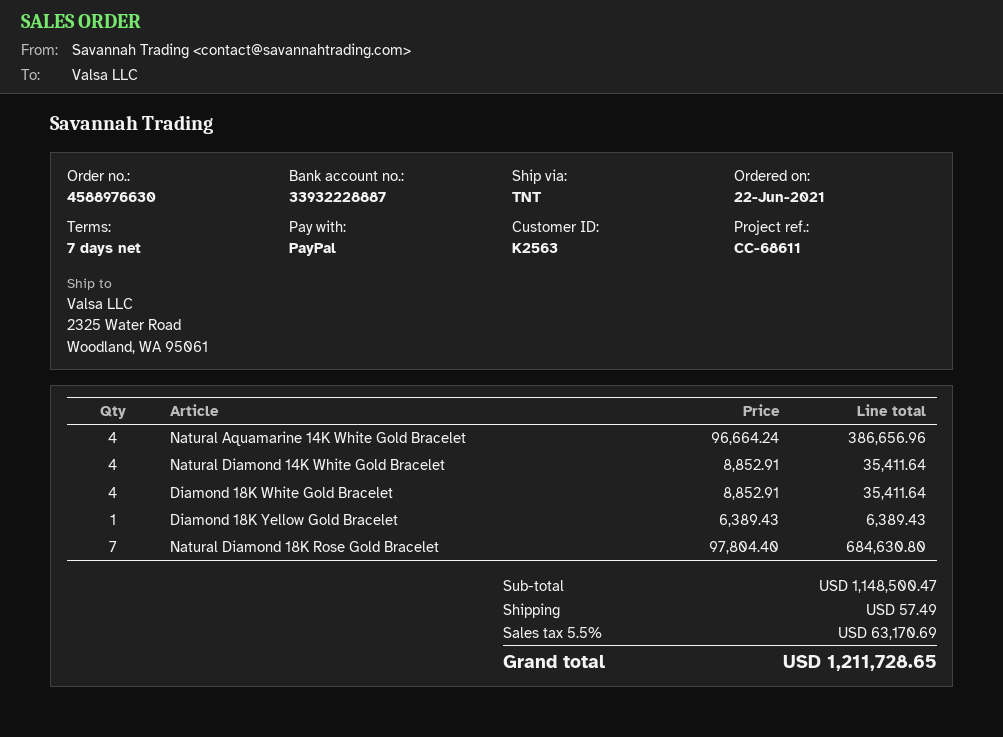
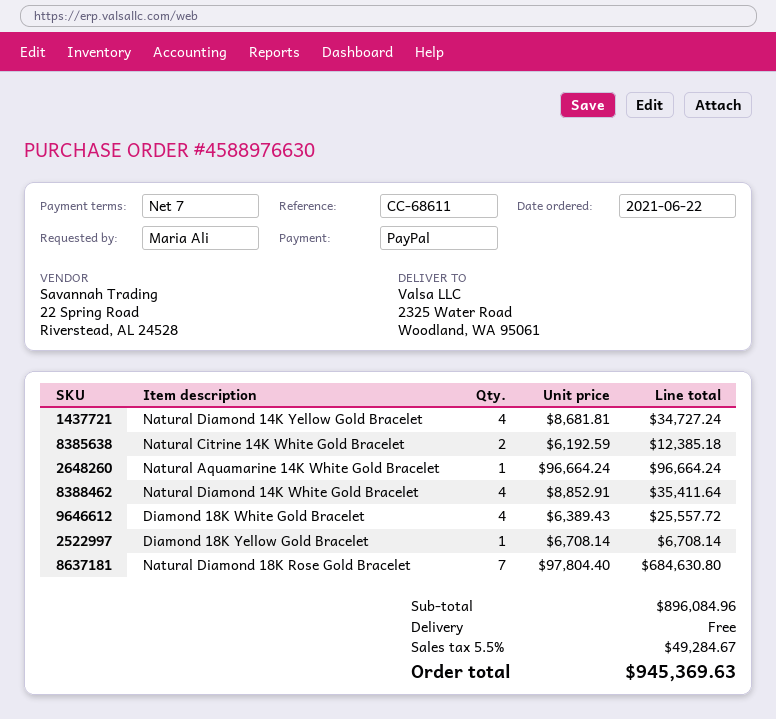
Natural Aquamarine 14K White Gold Bracelet: 4 x 96664.24 = 386656.96 -> 1 x 96664.24 = 96664.24
Diamond 18K White Gold Bracelet: 4 x 8852.91 = 35411.64 -> 4 x 6389.43 = 25557.72
Diamond 18K Yellow Gold Bracelet: 1 x 6389.43 = 6389.43 -> 1 x 6708.14 = 6708.14
Natural Diamond 14K Yellow Gold Bracelet: none -> 4 x 8681.81 = 34727.24
Natural Citrine 14K White Gold Bracelet: none -> 2 x 6192.59 = 12385.18
subtotal: 1148500.47 -> 896084.96
shipping: 57.49 -> 0.00
tax: 5.5% = 63170.69 -> 5.5% = 49284.67
total: 1211728.65 -> 945369.63

